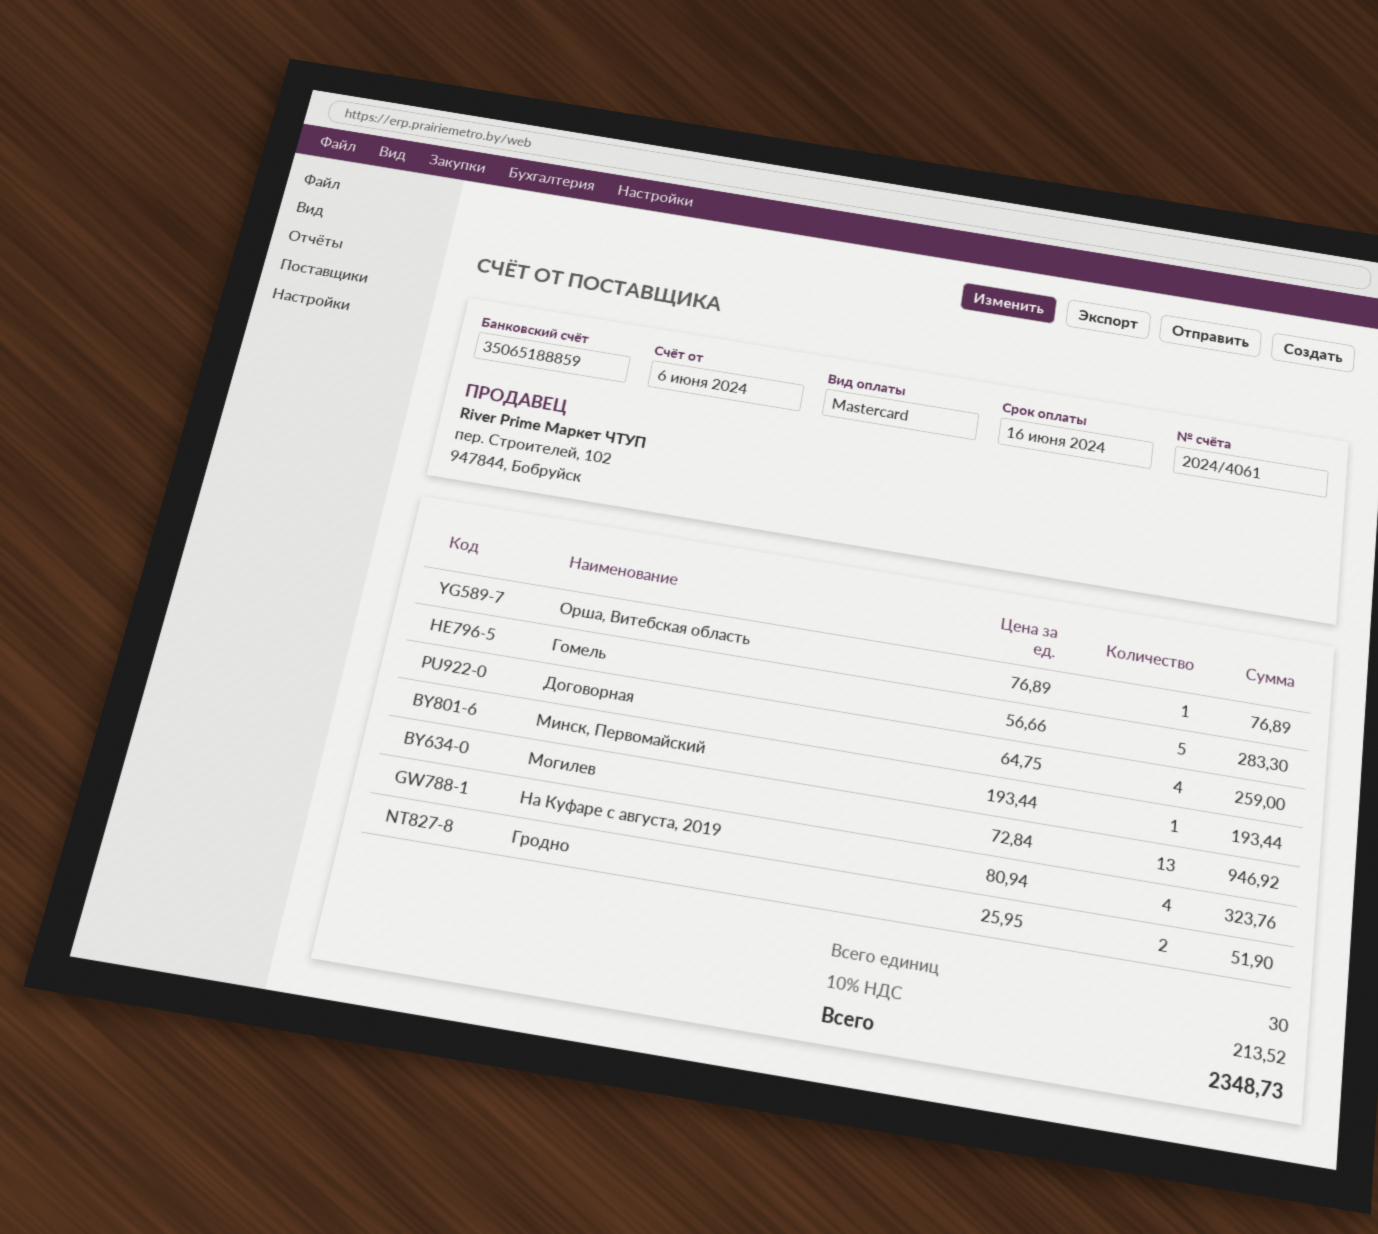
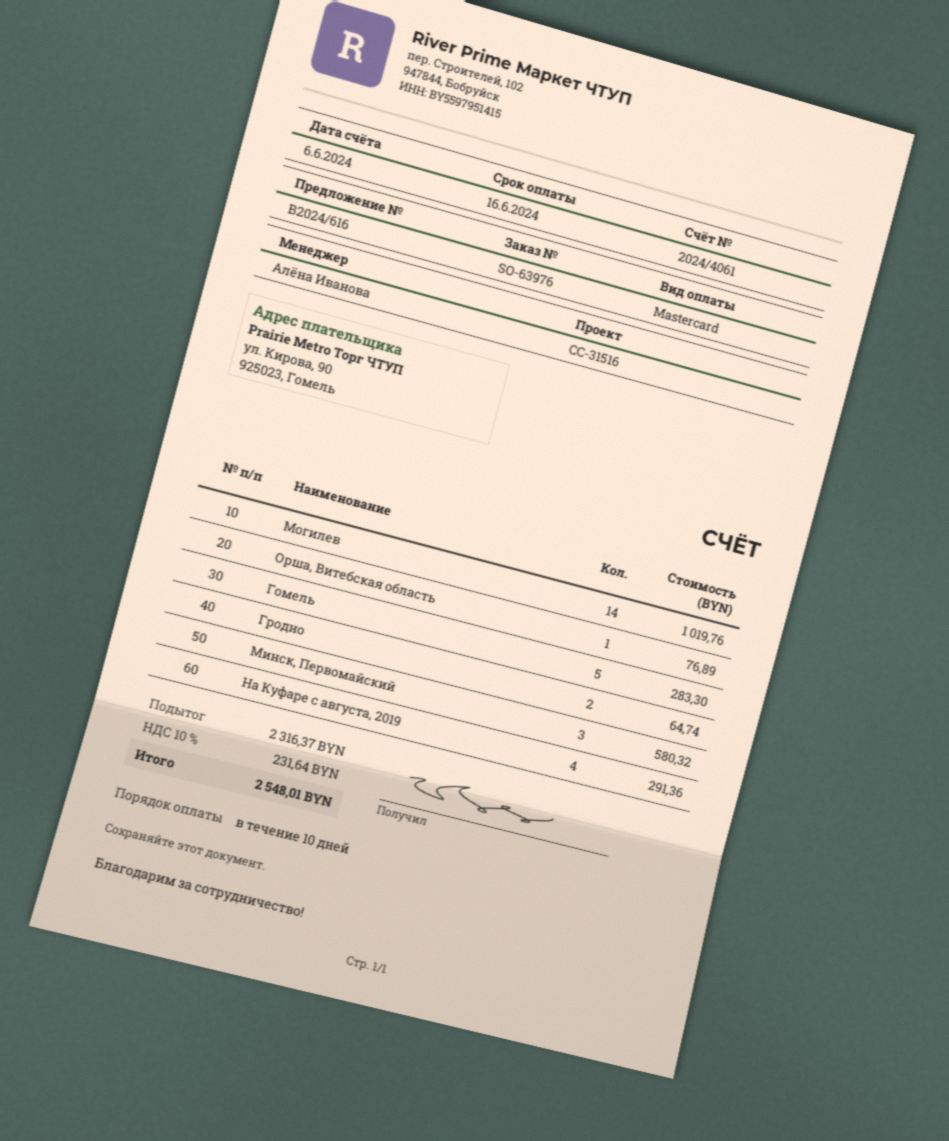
Договорная: 4 for 259.00 -> none
Минск, Первомайский: 1 for 193.44 -> 3 for 580.32
Могилев: 13 for 946.92 -> 14 for 1019.76
На Куфаре с августа, 2019: 4 for 323.76 -> 4 for 291.36
Гродно: 2 for 51.90 -> 2 for 64.74
tax: 10% = 213.52 -> 10% = 231.64
total: 2348.73 -> 2548.01

